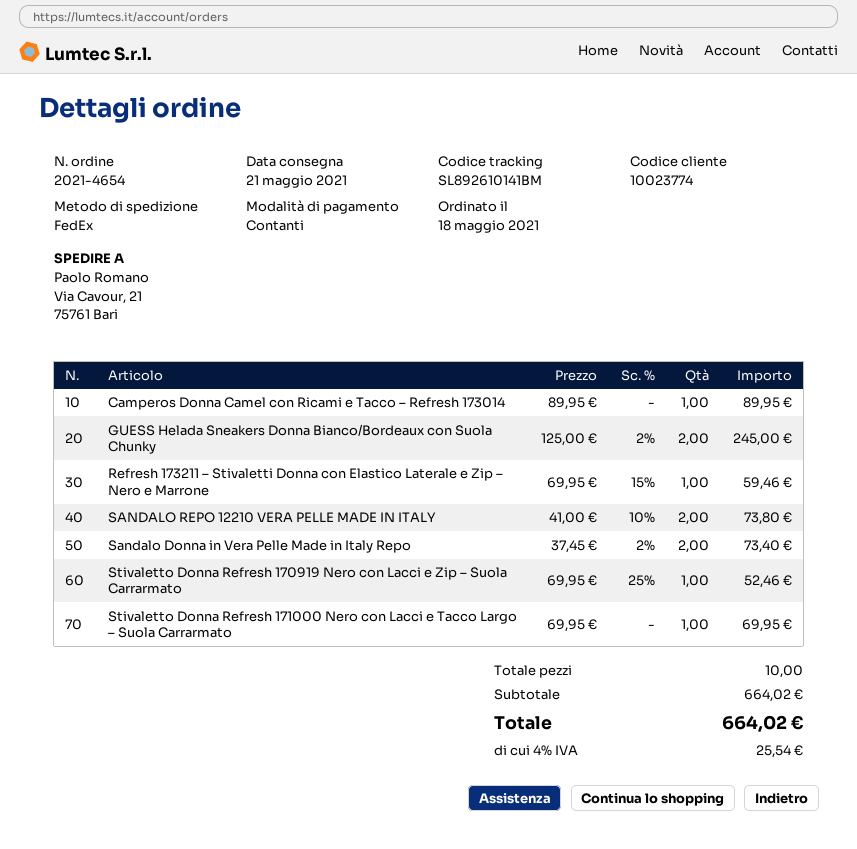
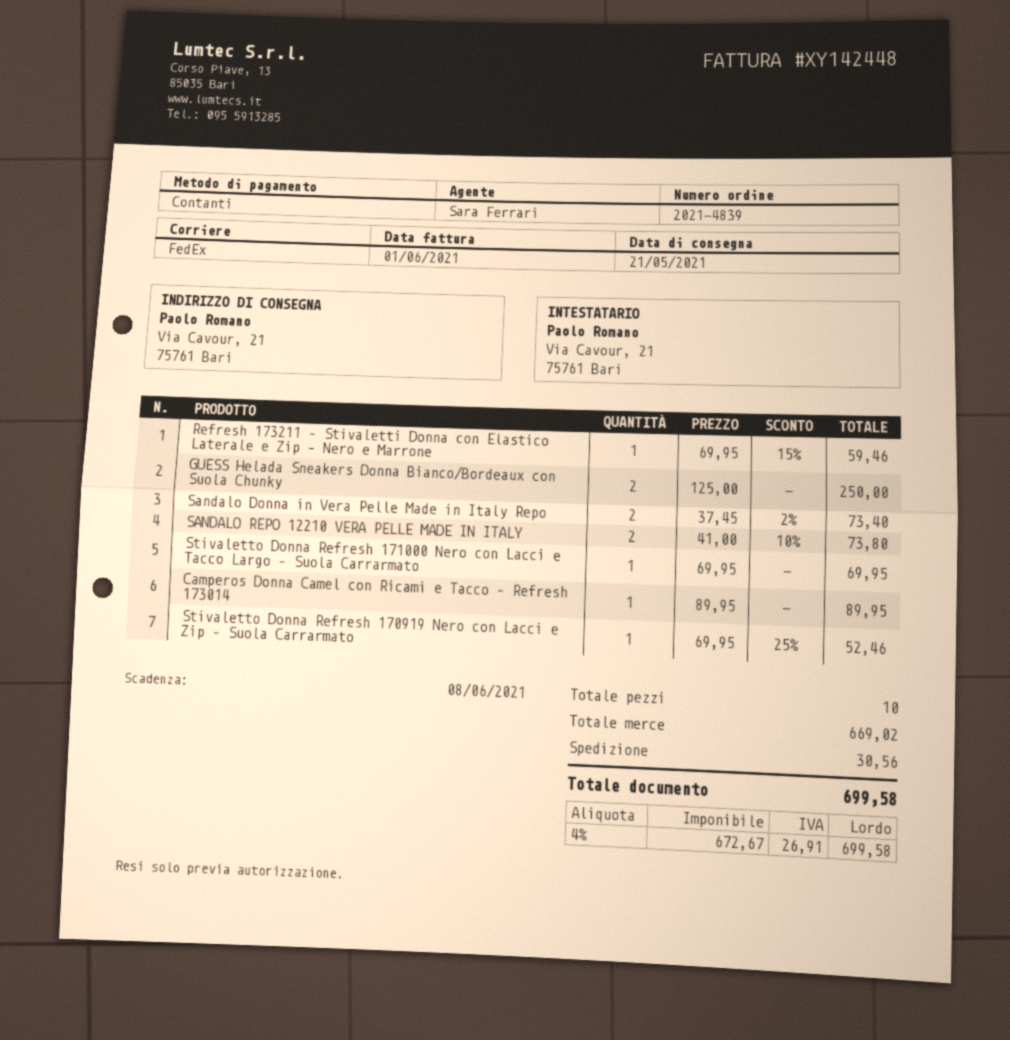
order number: 2021-4654 -> 2021-4839
GUESS Helada Sneakers Donna Bianco/Bordeaux con Suola Chunky: 2 x 125.00 - 2% = 245.00 -> 2 x 125.00 = 250.00
subtotal: 664.02 -> 669.02
shipping: none -> 30.56
tax: 4% = 25.54 -> 4% = 26.91
total: 664.02 -> 699.58

